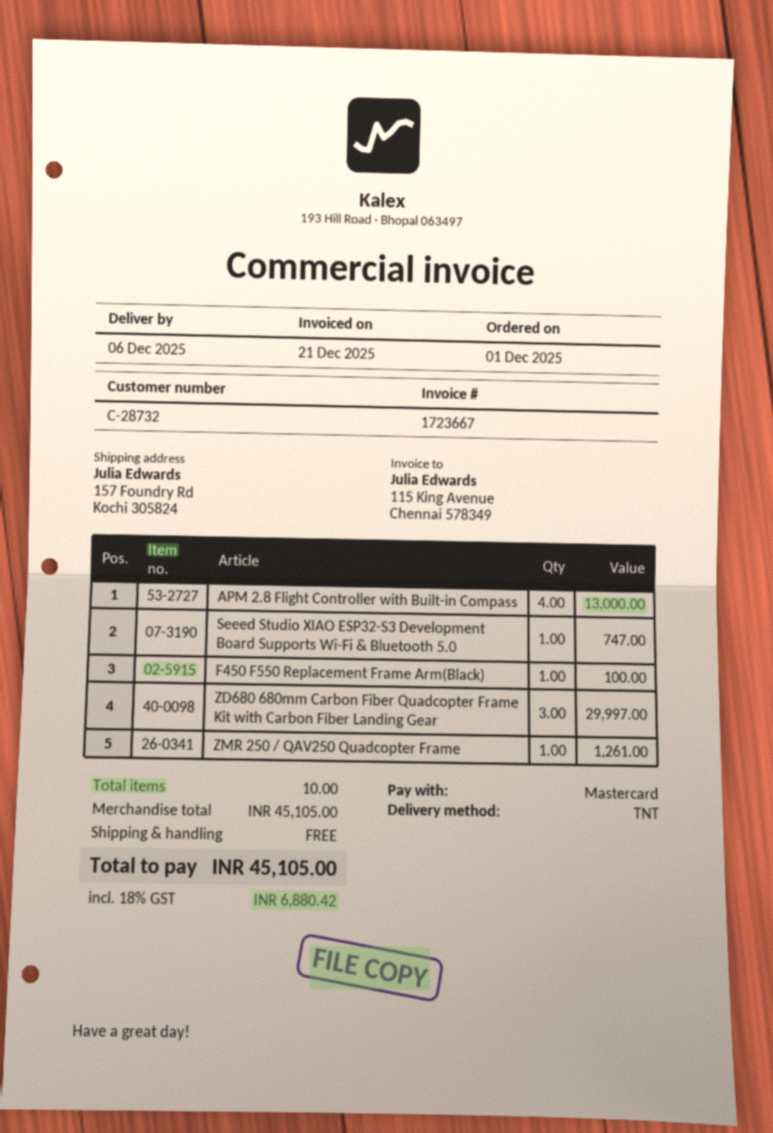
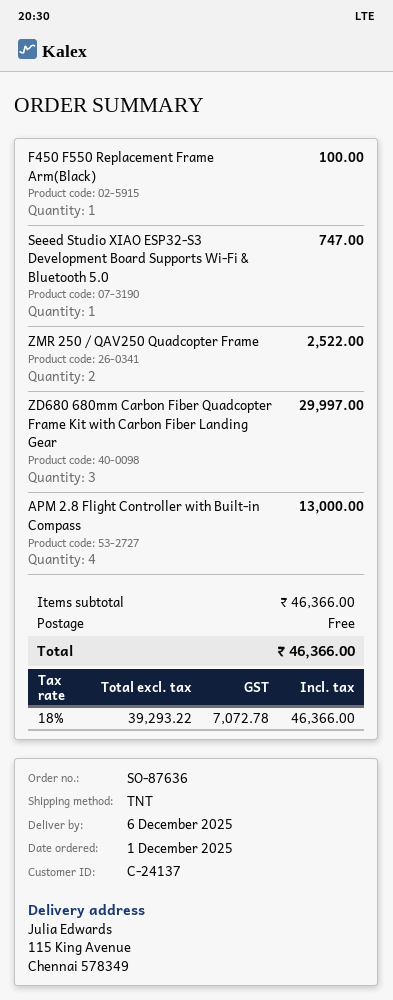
customer number: C-28732 -> C-24137
ship to: 157 Foundry Rd, Kochi 305824 -> 115 King Avenue, Chennai 578349
ZMR 250 / QAV250 Quadcopter Frame: 1 for 1261.00 -> 2 for 2522.00
subtotal: 45105.00 -> 46366.00
tax: 18% = 6880.42 -> 18% = 7072.78
total: 45105.00 -> 46366.00

